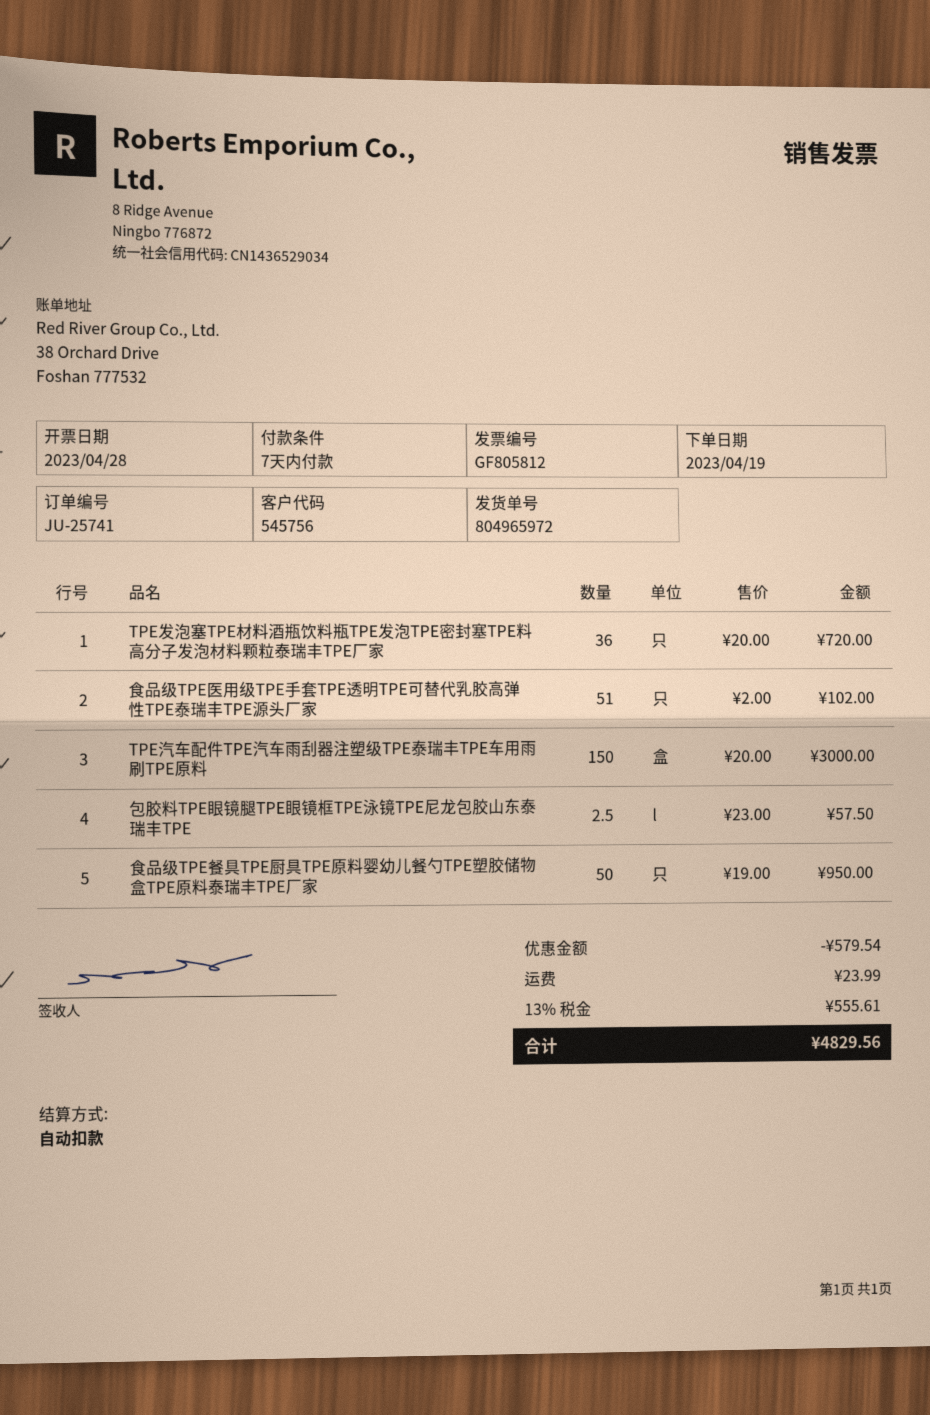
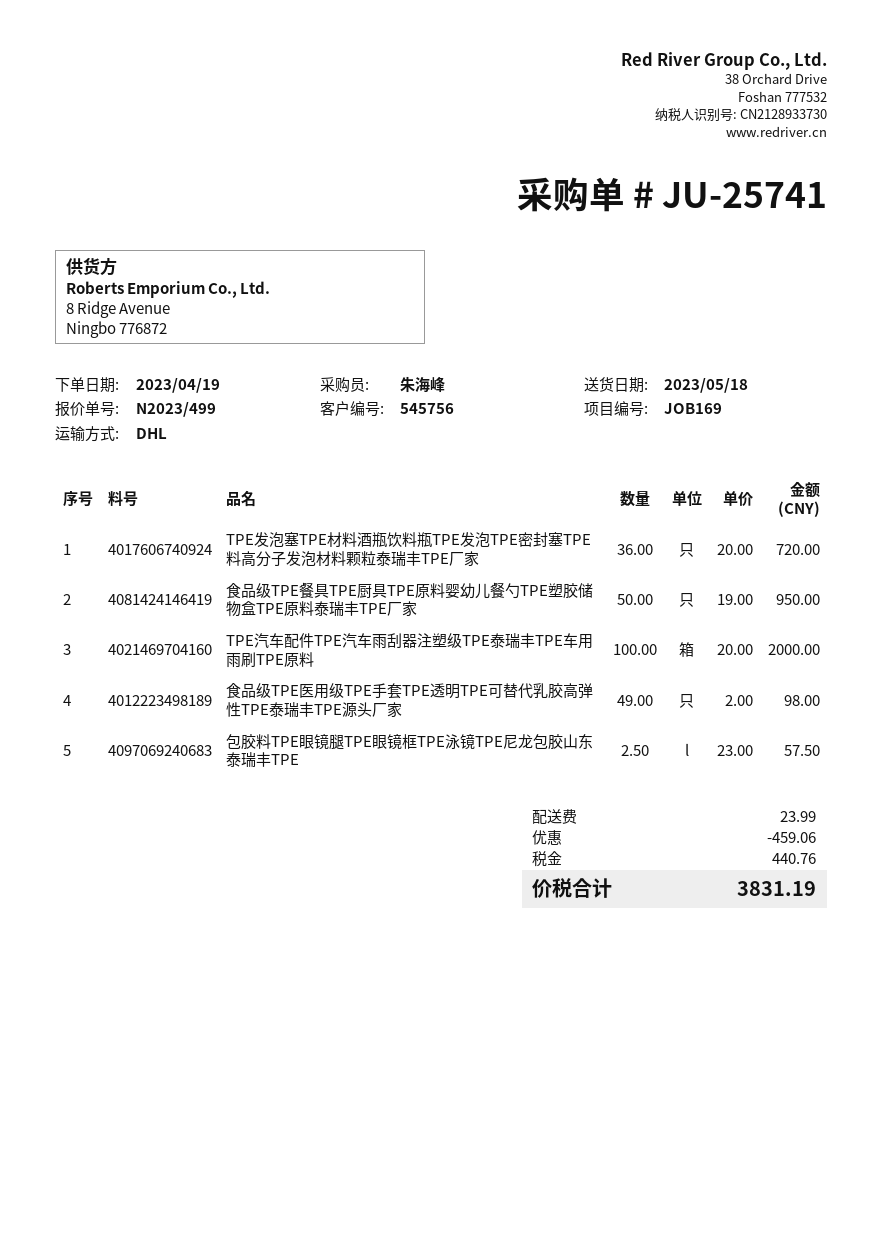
食品级TPE医用级TPE手套TPE透明TPE可替代乳胶高弹性TPE泰瑞丰TPE源头厂家: 51 x 2.00 = 102.00 -> 49 x 2.00 = 98.00
TPE汽车配件TPE汽车雨刮器注塑级TPE泰瑞丰TPE车用雨刷TPE原料: 150 x 20.00 = 3000.00 -> 100 x 20.00 = 2000.00
discount: 579.54 -> 459.06
tax: 555.61 -> 440.76
total: 4829.56 -> 3831.19

